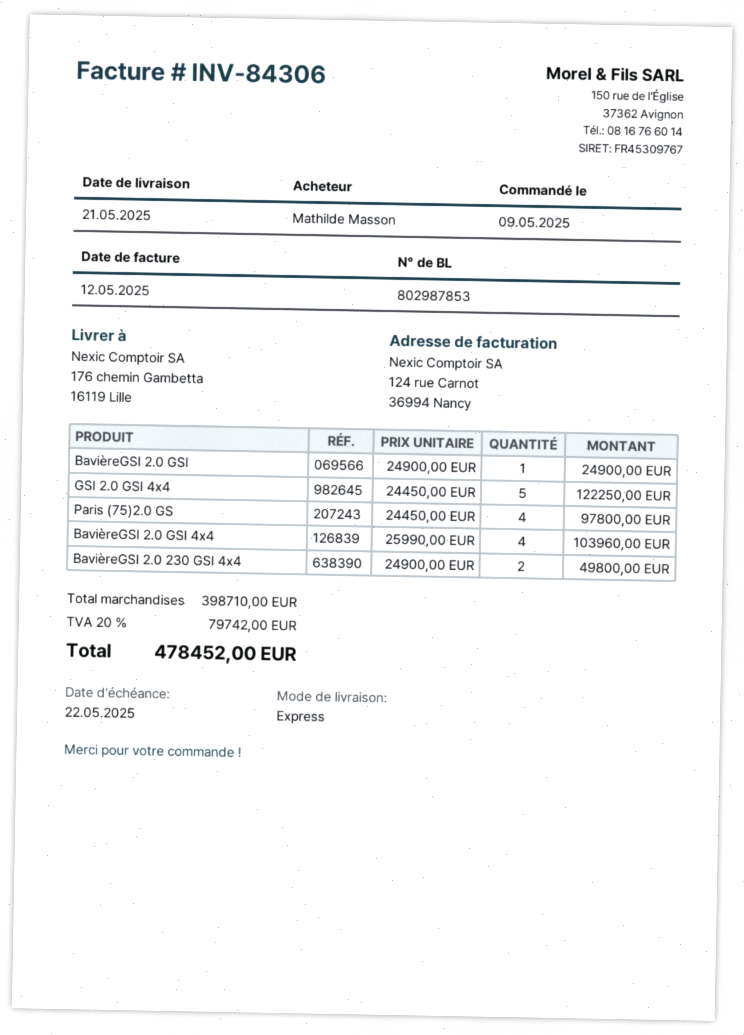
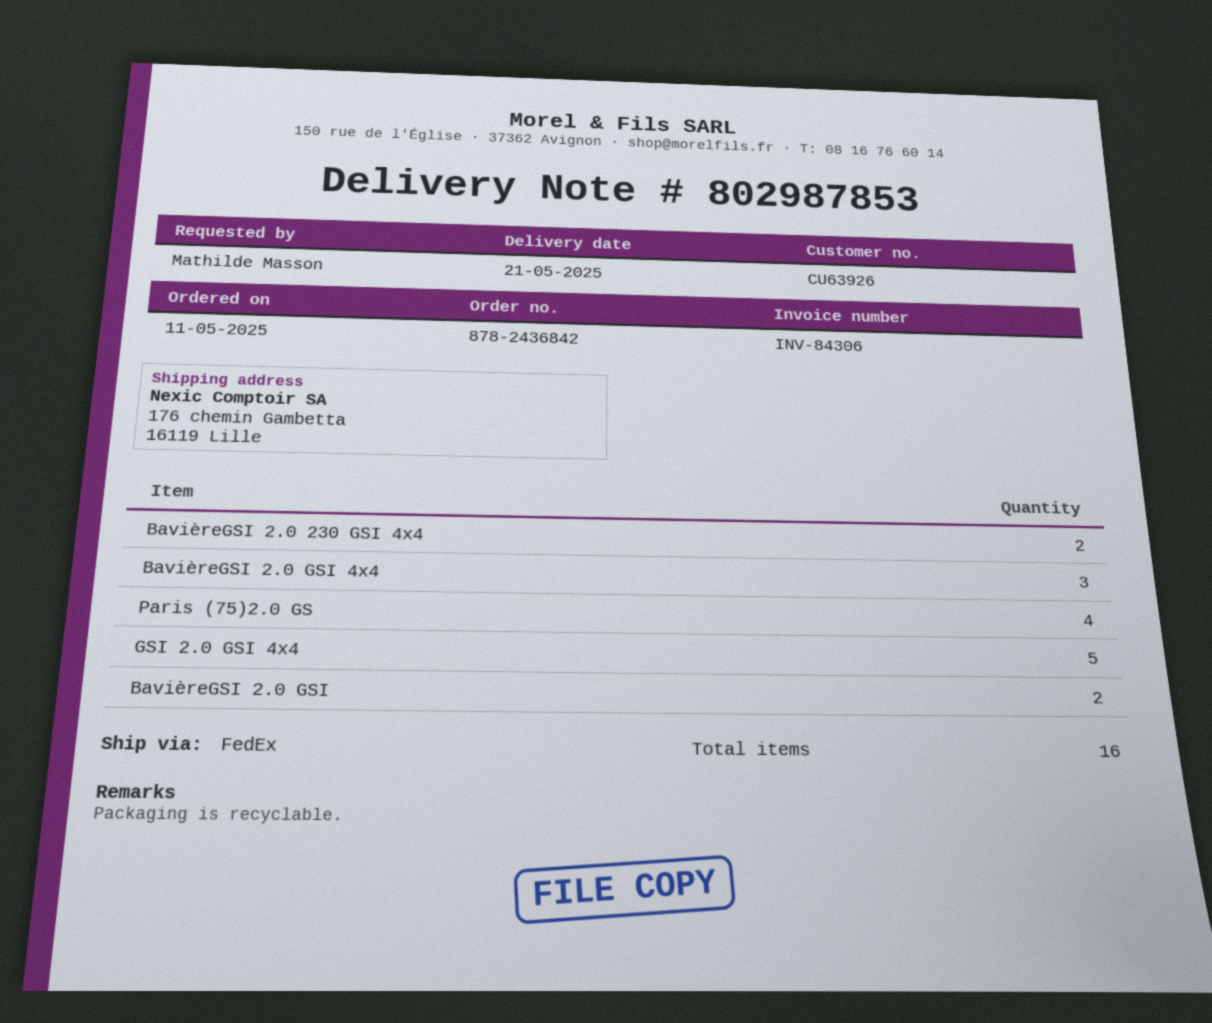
order date: 2025-05-09 -> 2025-05-11
shipping method: express -> FedEx
BavièreGSI 2.0 GSI: 1 -> 2
BavièreGSI 2.0 GSI 4x4: 4 -> 3

